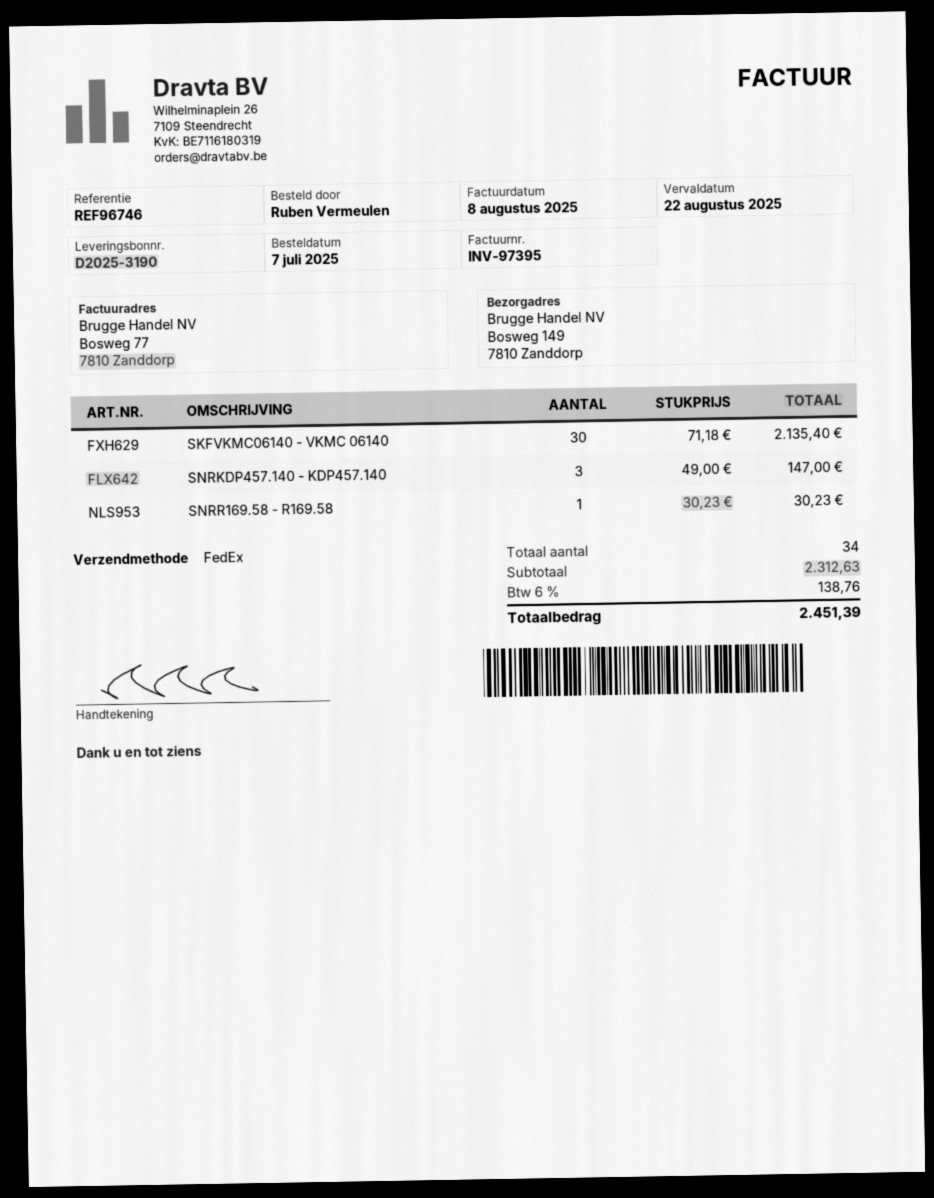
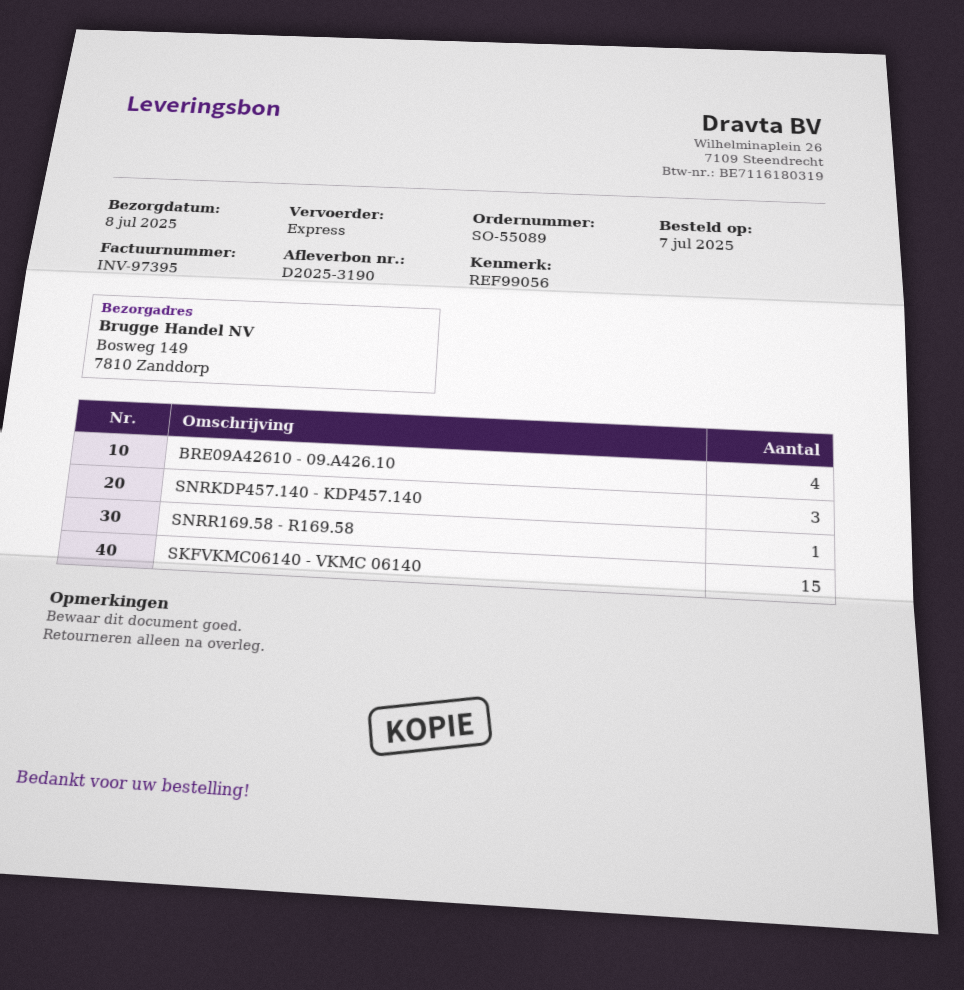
reference: REF96746 -> REF99056
shipping method: FedEx -> express
SKFVKMC06140 - VKMC 06140: 30 -> 15
BRE09A42610 - 09.A426.10: none -> 4

